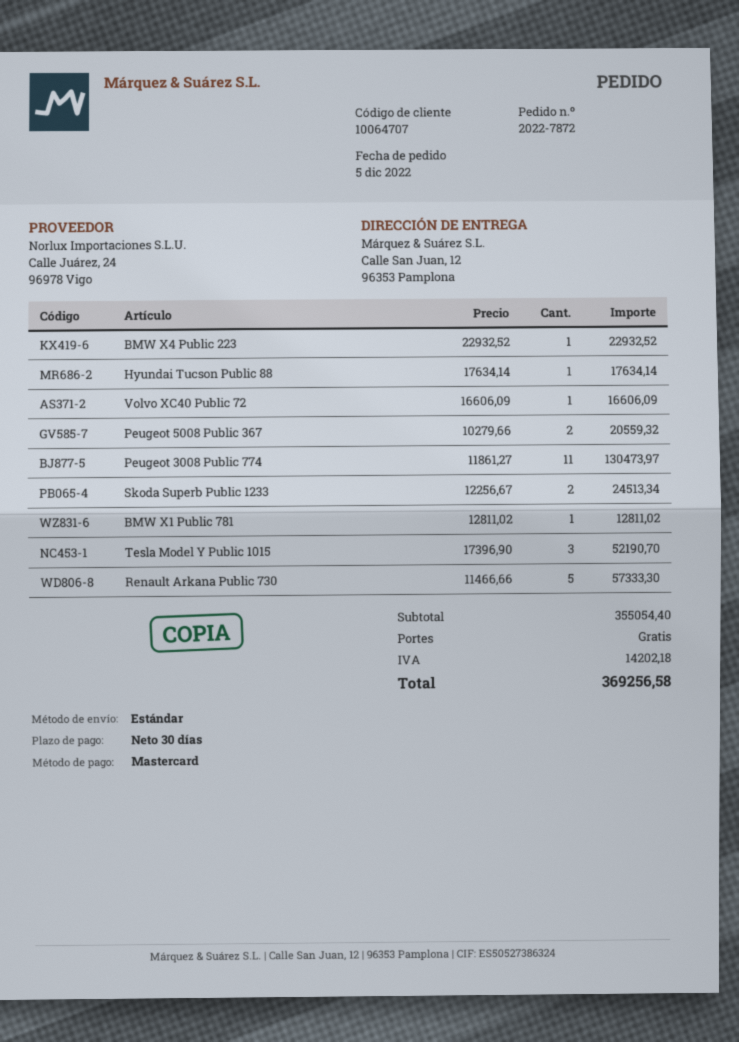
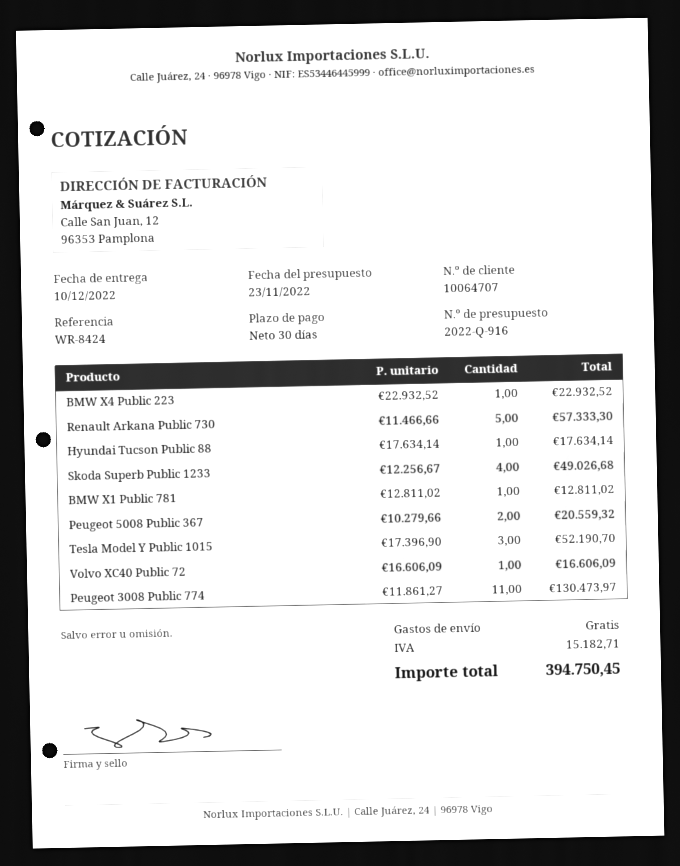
Skoda Superb Public 1233: 2 x 12256.67 = 24513.34 -> 4 x 12256.67 = 49026.68
tax: 14202.18 -> 15182.71
total: 369256.58 -> 394750.45

